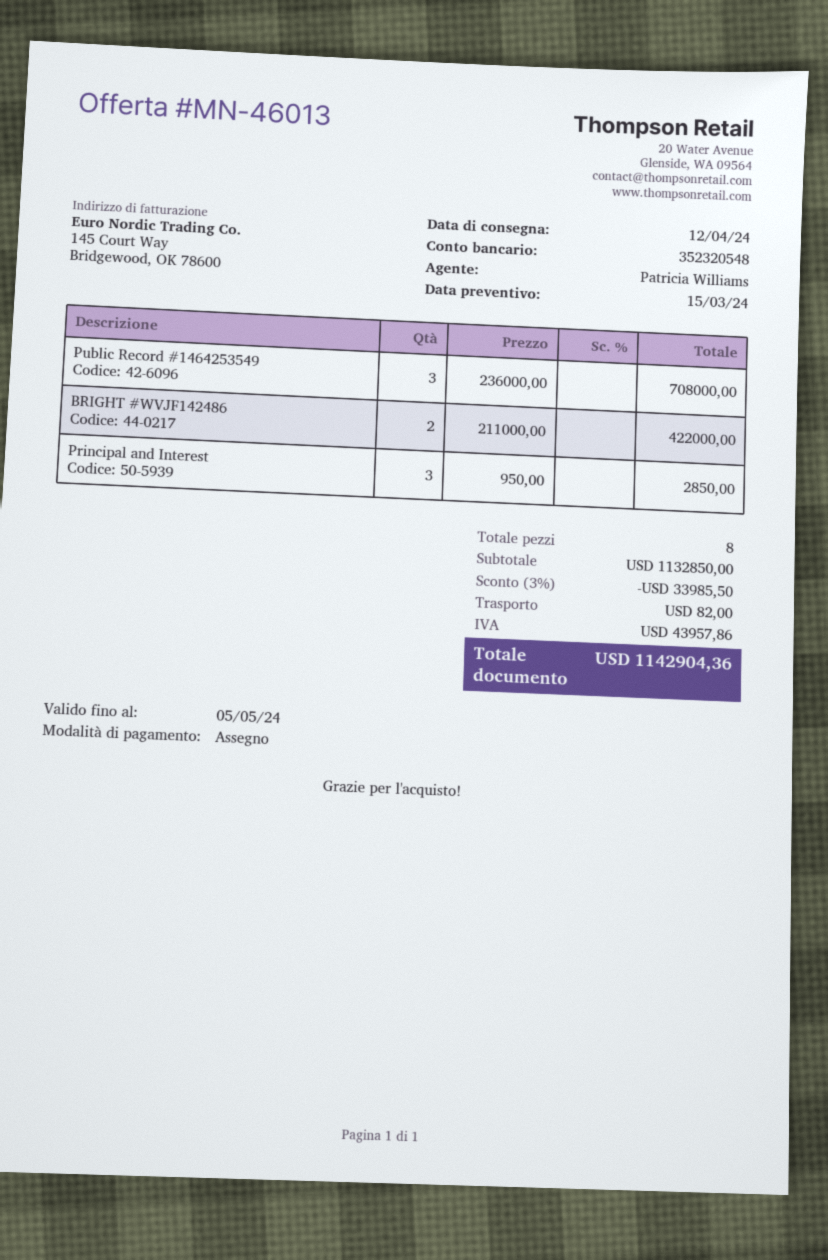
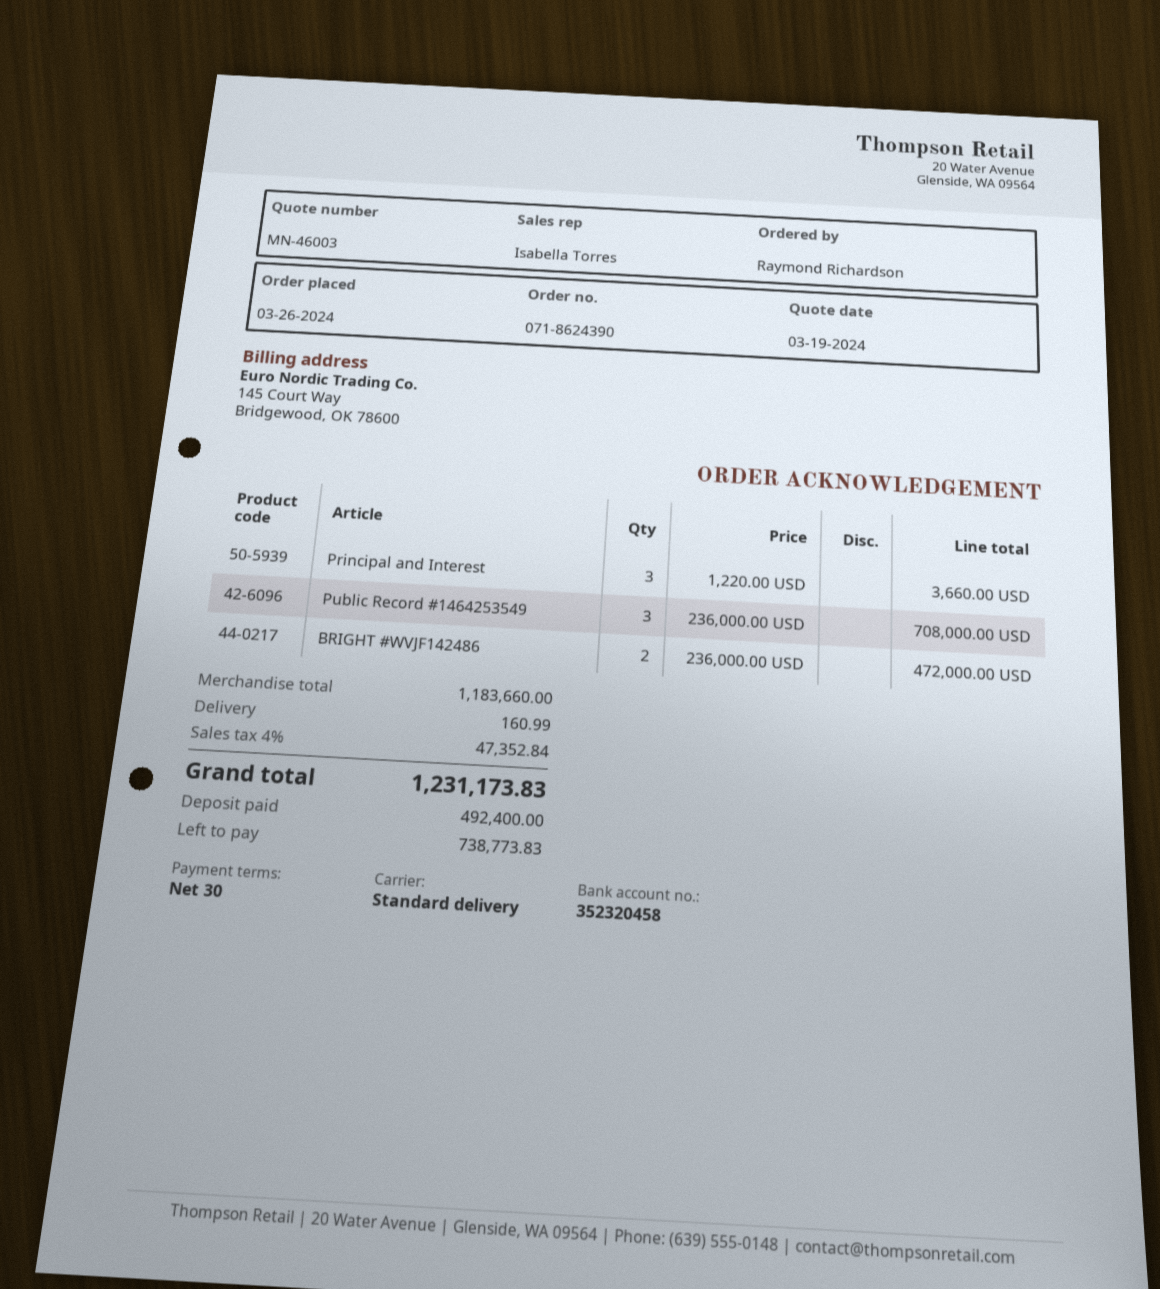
quote number: MN-46013 -> MN-46003
quote date: 2024-03-15 -> 2024-03-19
sales rep: Patricia Williams -> Isabella Torres
bank account: 352320548 -> 352320458
BRIGHT #WVJF142486: 2 x 211000.00 = 422000.00 -> 2 x 236000.00 = 472000.00
Principal and Interest: 3 x 950.00 = 2850.00 -> 3 x 1220.00 = 3660.00
subtotal: 1132850.00 -> 1183660.00
discount: 3% = 33985.50 -> none
shipping: 82.00 -> 160.99
tax: 43957.86 -> 47352.84
total: 1142904.36 -> 1231173.83

